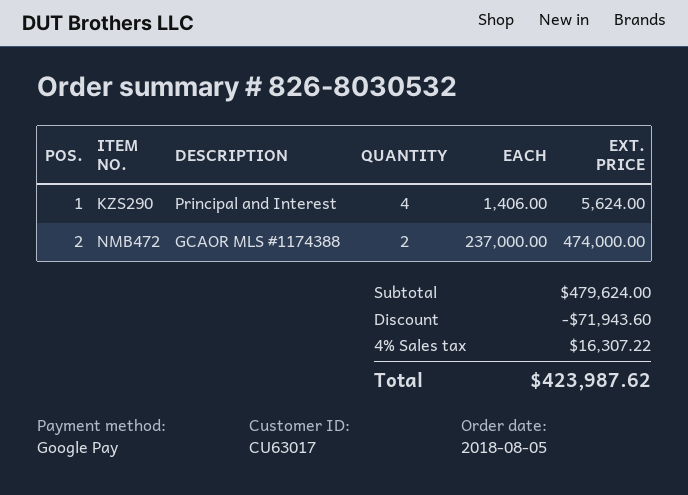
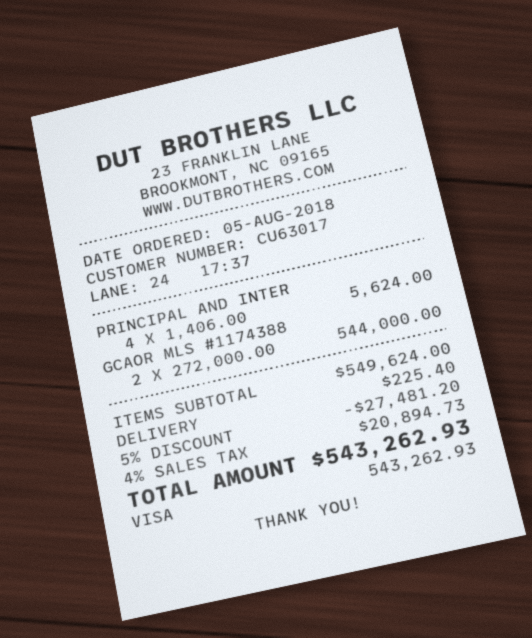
payment method: Google Pay -> Visa
GCAOR MLS #1174388: 2 x 237000.00 = 474000.00 -> 2 x 272000.00 = 544000.00
subtotal: 479624.00 -> 549624.00
discount: 71943.60 -> 27481.20
shipping: none -> 225.40
tax: 4% = 16307.22 -> 4% = 20894.73
total: 423987.62 -> 543262.93

